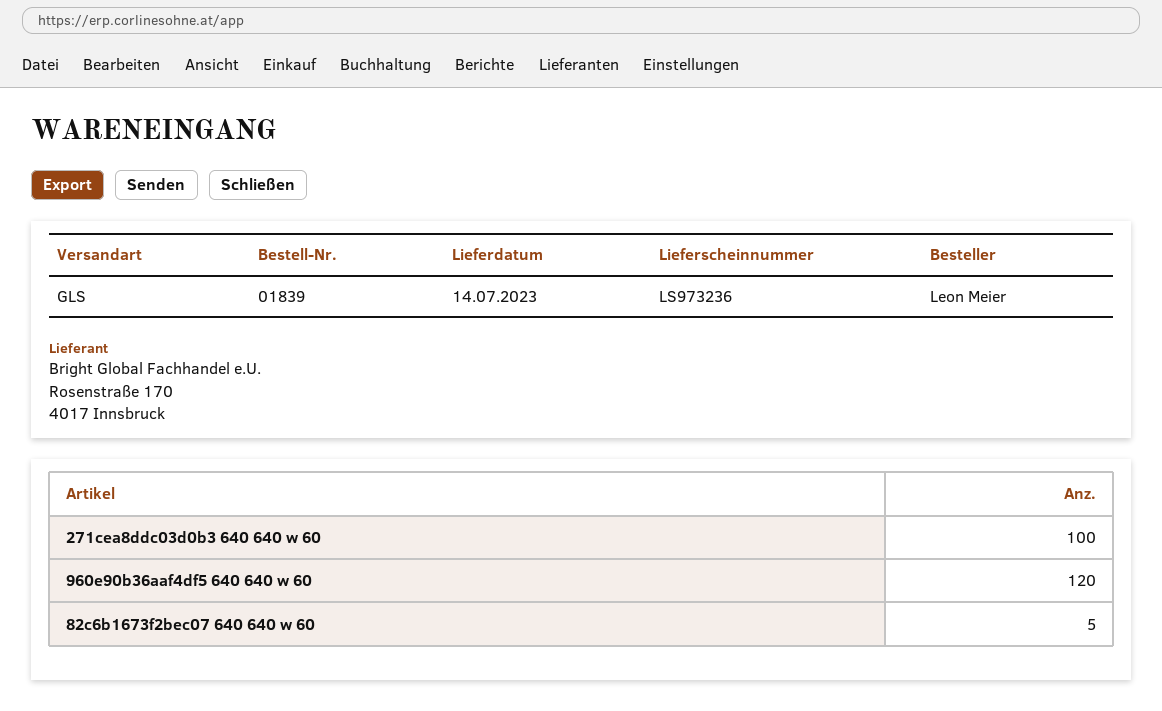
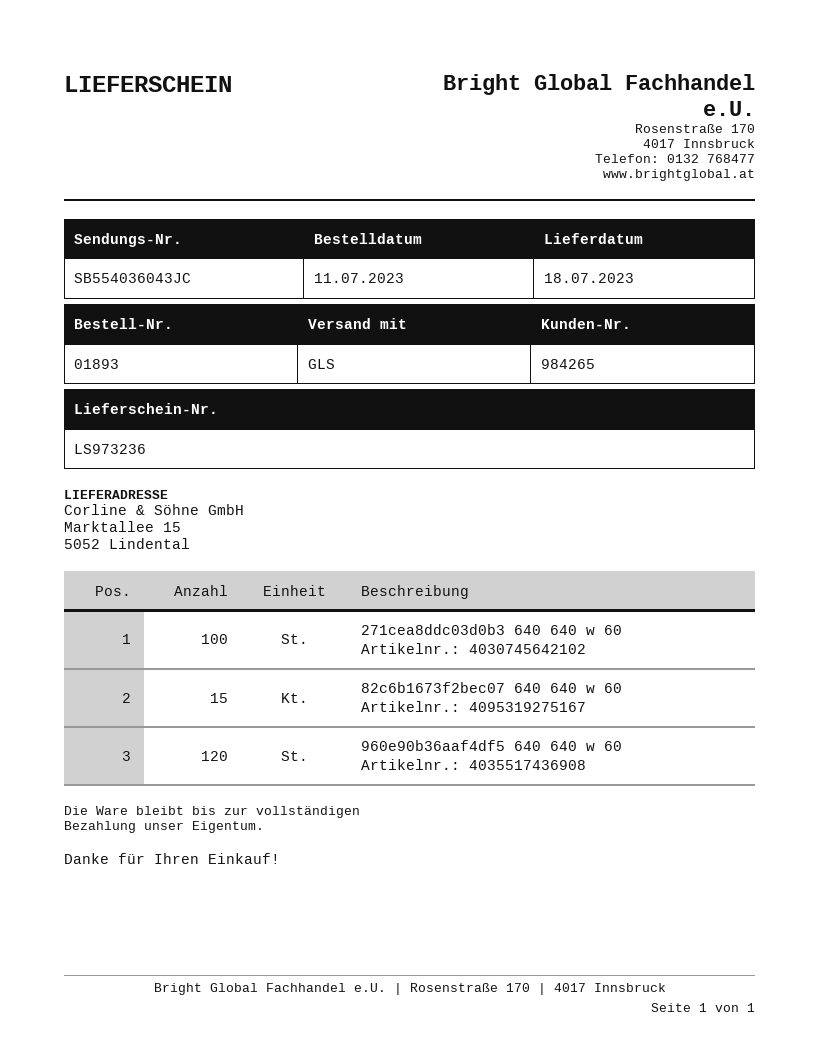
order number: 01839 -> 01893
delivery date: 2023-07-14 -> 2023-07-18
82c6b1673f2bec07 640 640 w 60: 5 -> 15

